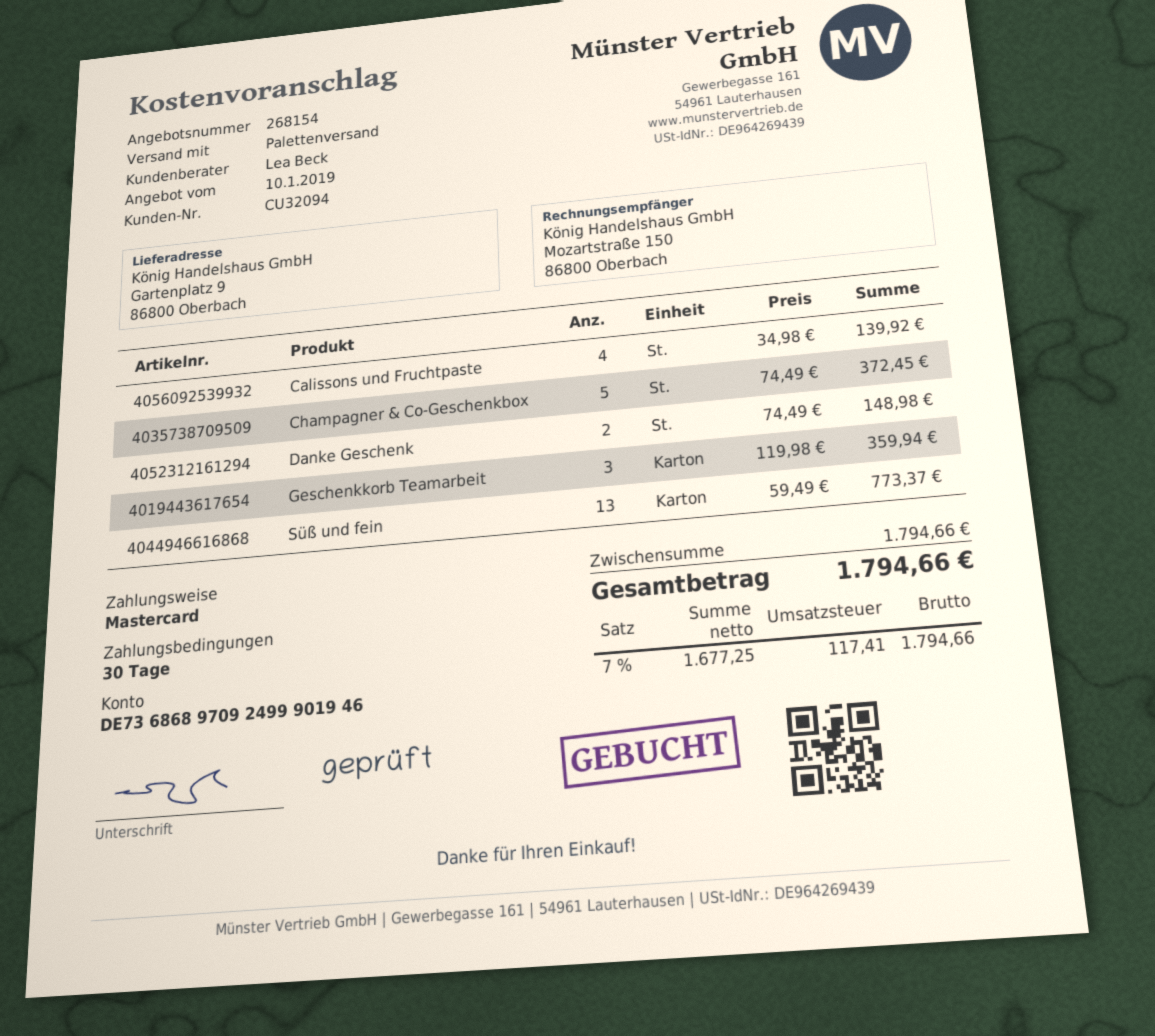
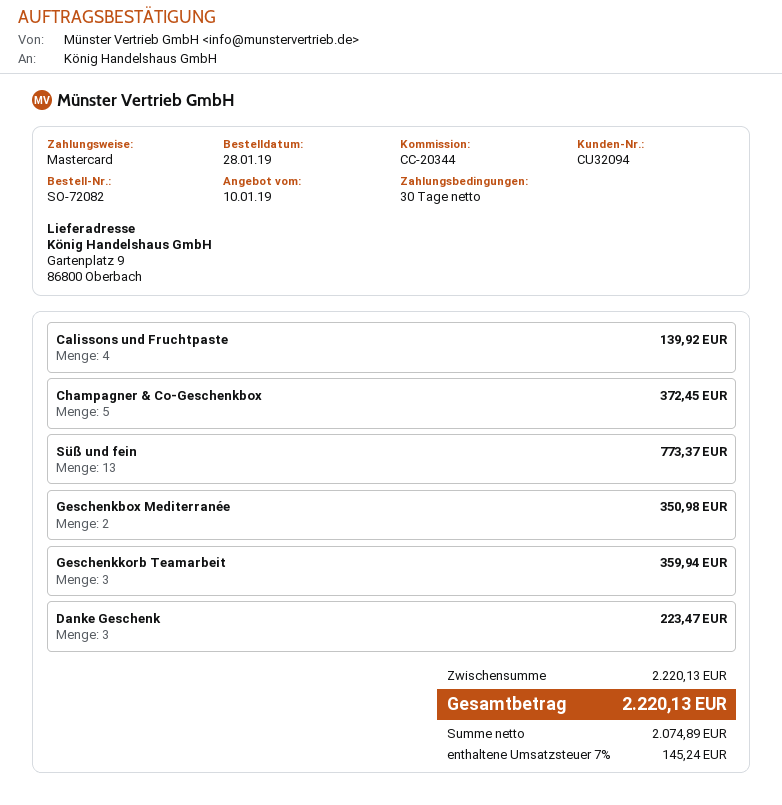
Danke Geschenk: 2 for 148.98 -> 3 for 223.47
Geschenkbox Mediterranée: none -> 2 for 350.98
subtotal: 1794.66 -> 2220.13
net: 1677.25 -> 2074.89
tax: 7% = 117.41 -> 7% = 145.24
total: 1794.66 -> 2220.13

